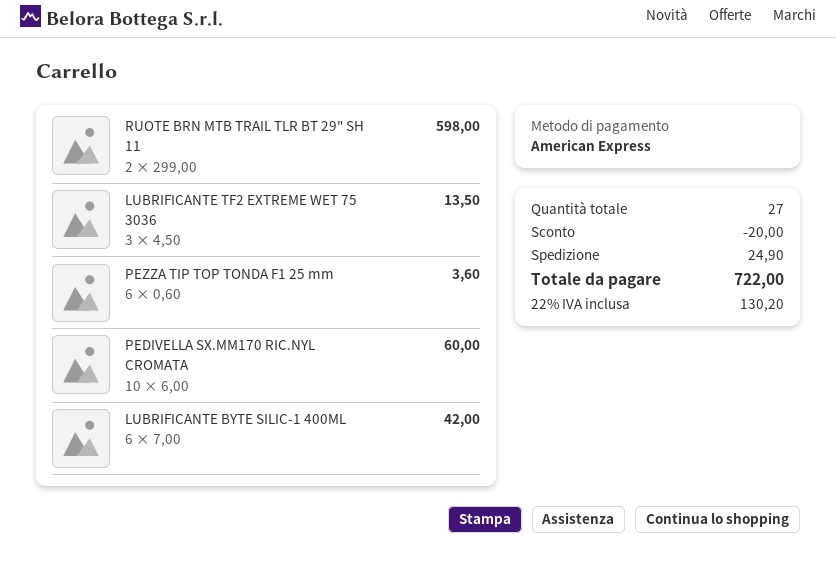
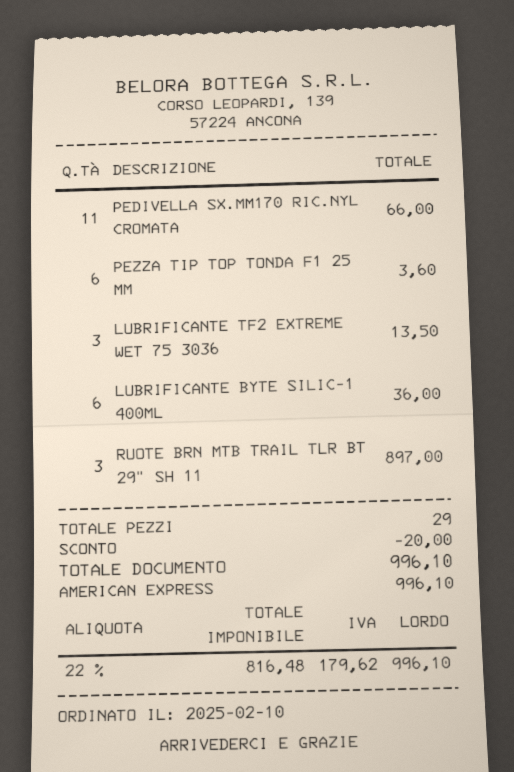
RUOTE BRN MTB TRAIL TLR BT 29" SH 11: 2 for 598.00 -> 3 for 897.00
PEDIVELLA SX.MM170 RIC.NYL CROMATA: 10 for 60.00 -> 11 for 66.00
LUBRIFICANTE BYTE SILIC-1 400ML: 6 for 42.00 -> 6 for 36.00
total quantity: 27 -> 29
shipping: 24.90 -> none
tax: 22% = 130.20 -> 22% = 179.62
total: 722.00 -> 996.10

